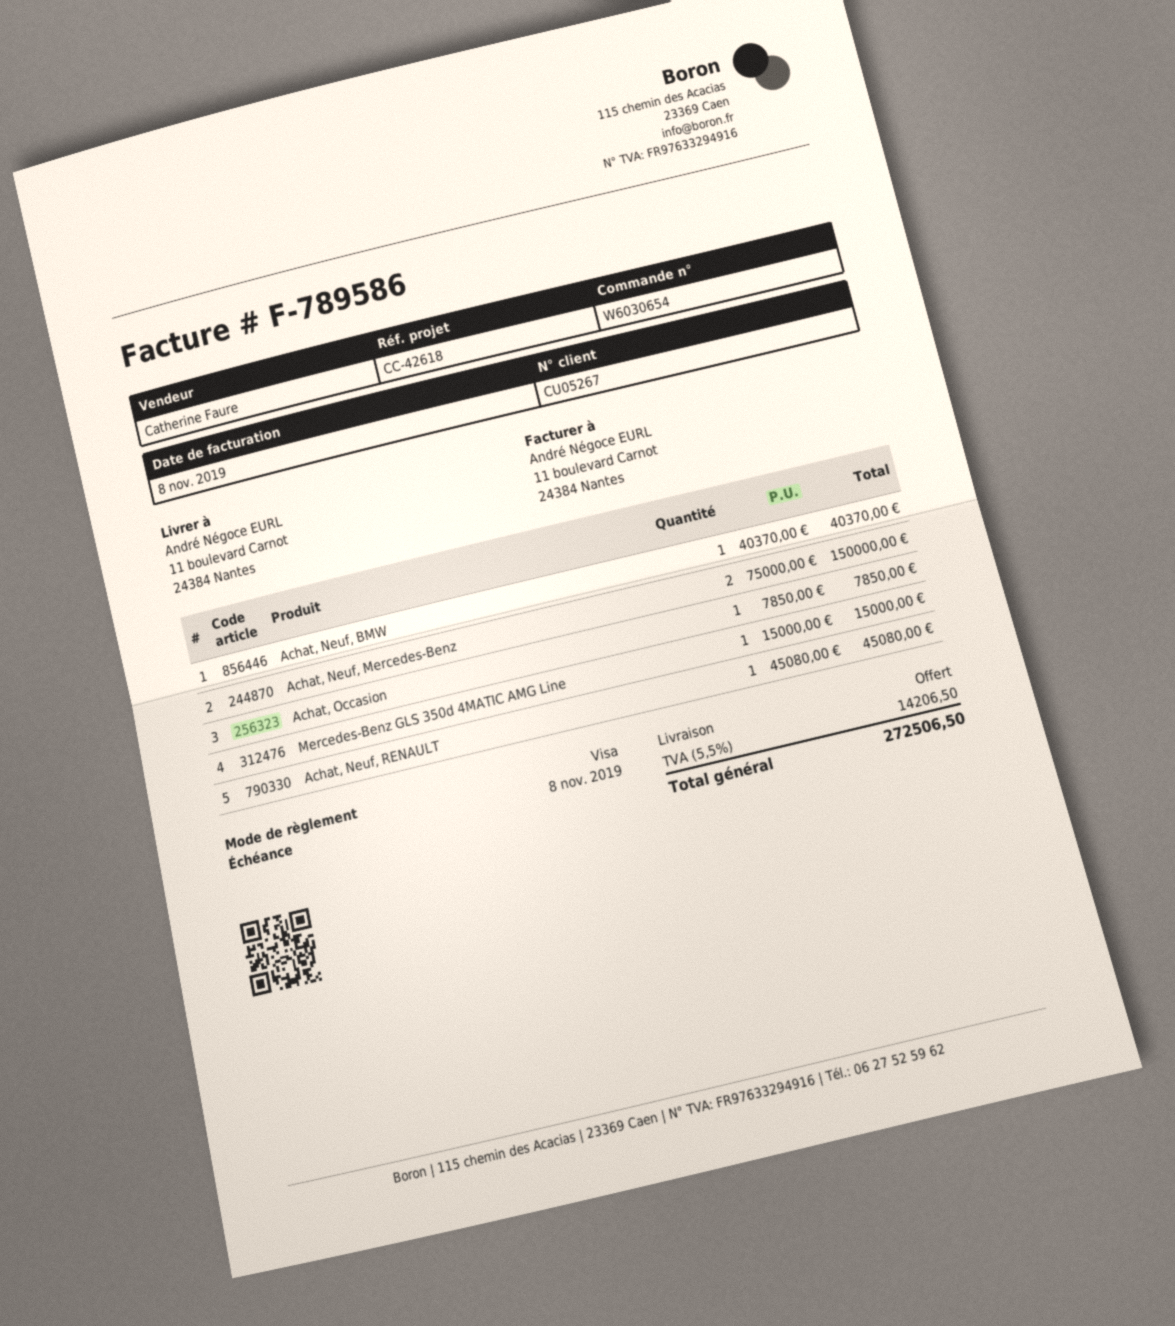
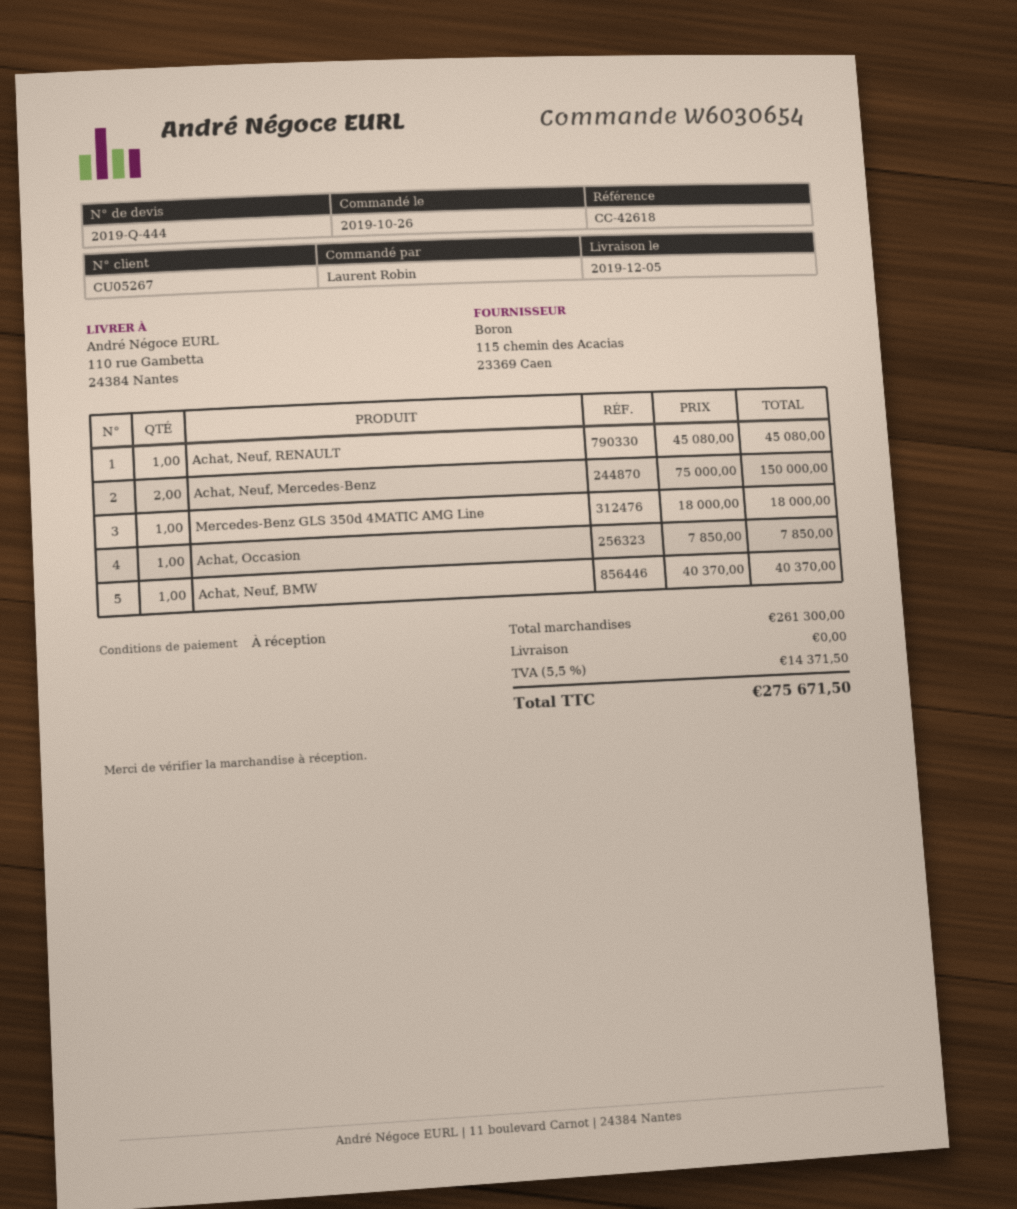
ship to: 11 boulevard Carnot, 24384 Nantes -> 110 rue Gambetta, 24384 Nantes
Mercedes-Benz GLS 350d 4MATIC AMG Line: 1 x 15000.00 = 15000.00 -> 1 x 18000.00 = 18000.00
tax: 5.5% = 14206.50 -> 5.5% = 14371.50
total: 272506.50 -> 275671.50

